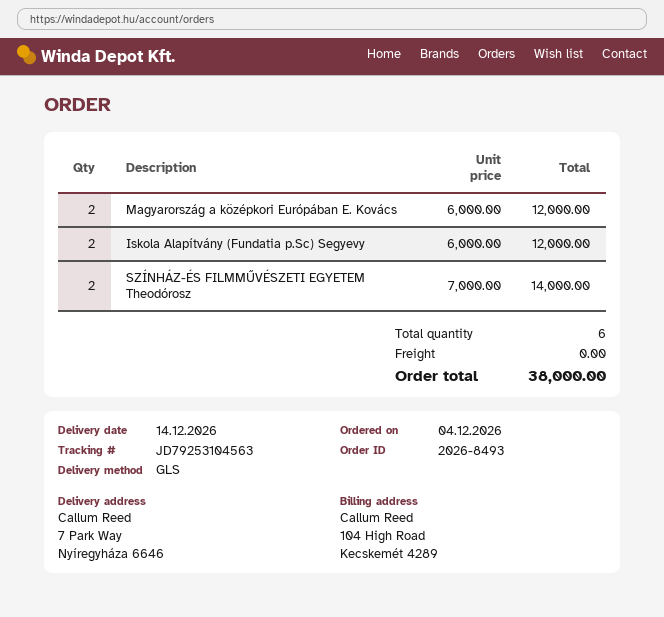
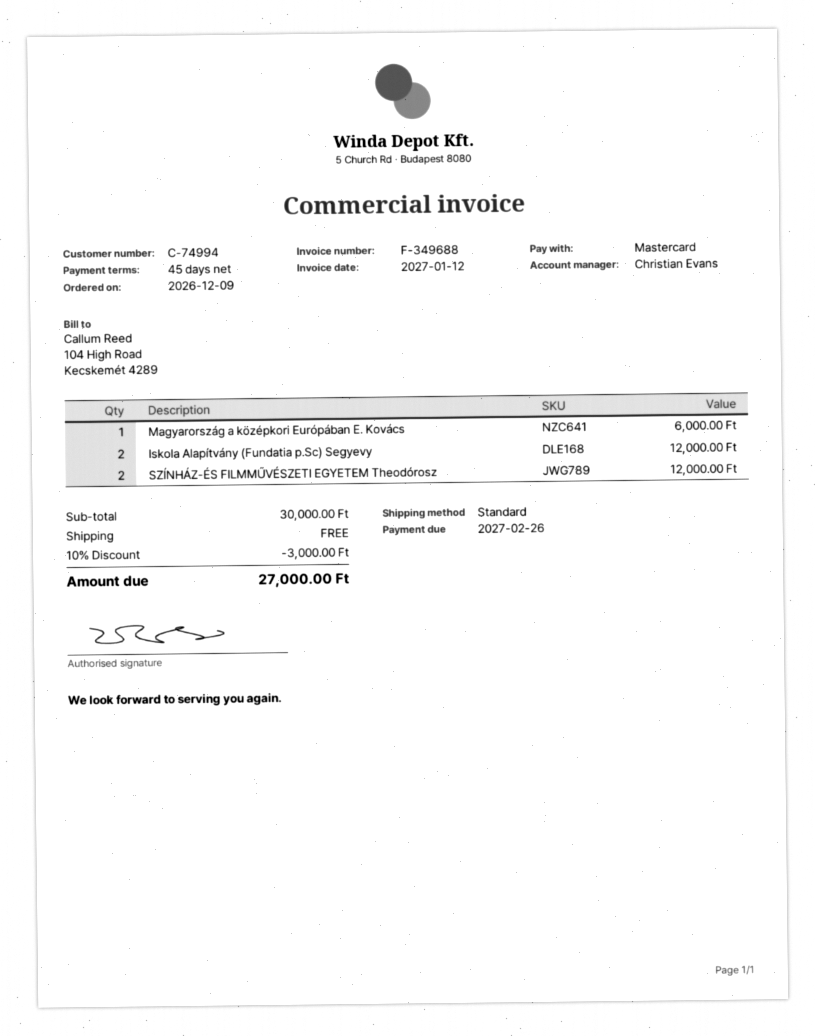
order date: 2026-12-04 -> 2026-12-09
shipping method: GLS -> standard
Magyarország a középkori Európában E. Kovács: 2 for 12000.00 -> 1 for 6000.00
SZÍNHÁZ-ÉS FILMMŰVÉSZETI EGYETEM Theodórosz: 2 for 14000.00 -> 2 for 12000.00
discount: none -> 10% = 3000.00
total: 38000.00 -> 27000.00

